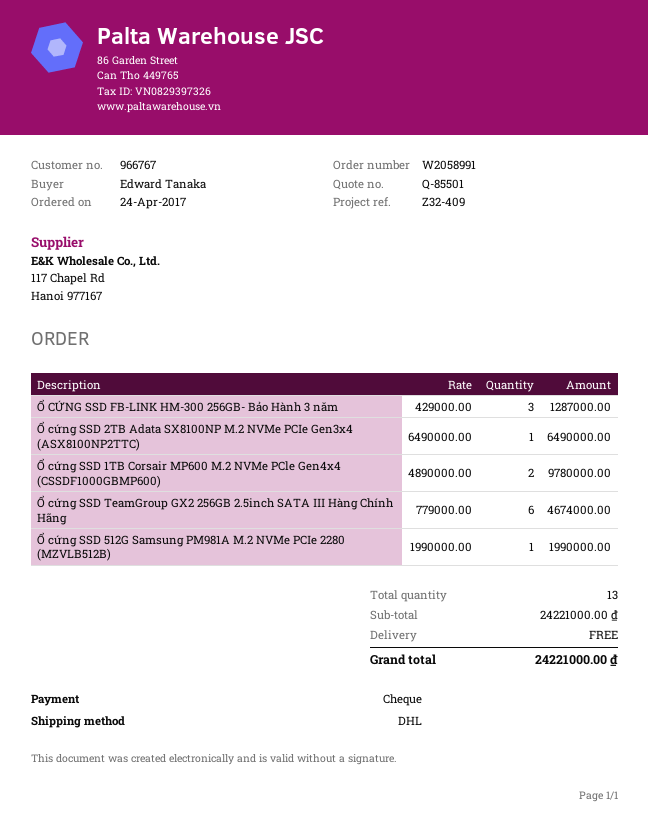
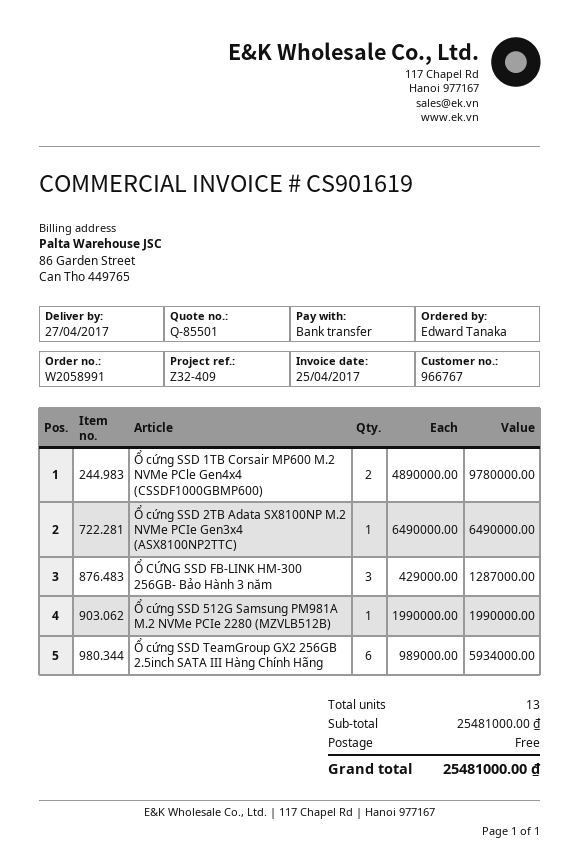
payment method: cheque -> bank transfer
Ổ cứng SSD TeamGroup GX2 256GB 2.5inch SATA III Hàng Chính Hãng: 6 x 779000.00 = 4674000.00 -> 6 x 989000.00 = 5934000.00
subtotal: 24221000.00 -> 25481000.00
total: 24221000.00 -> 25481000.00

